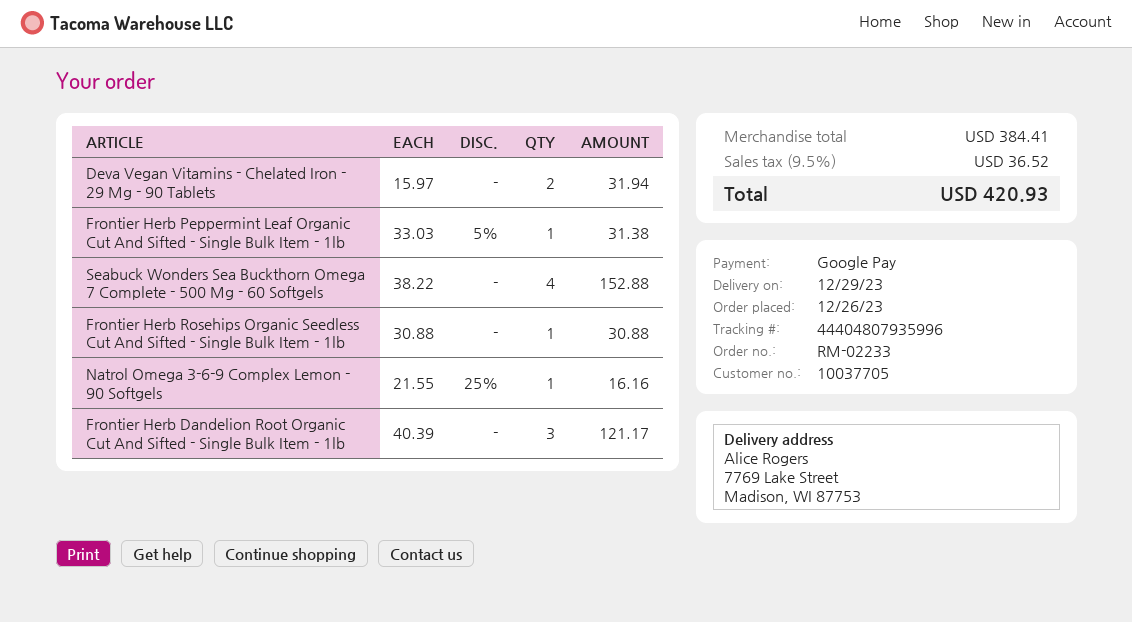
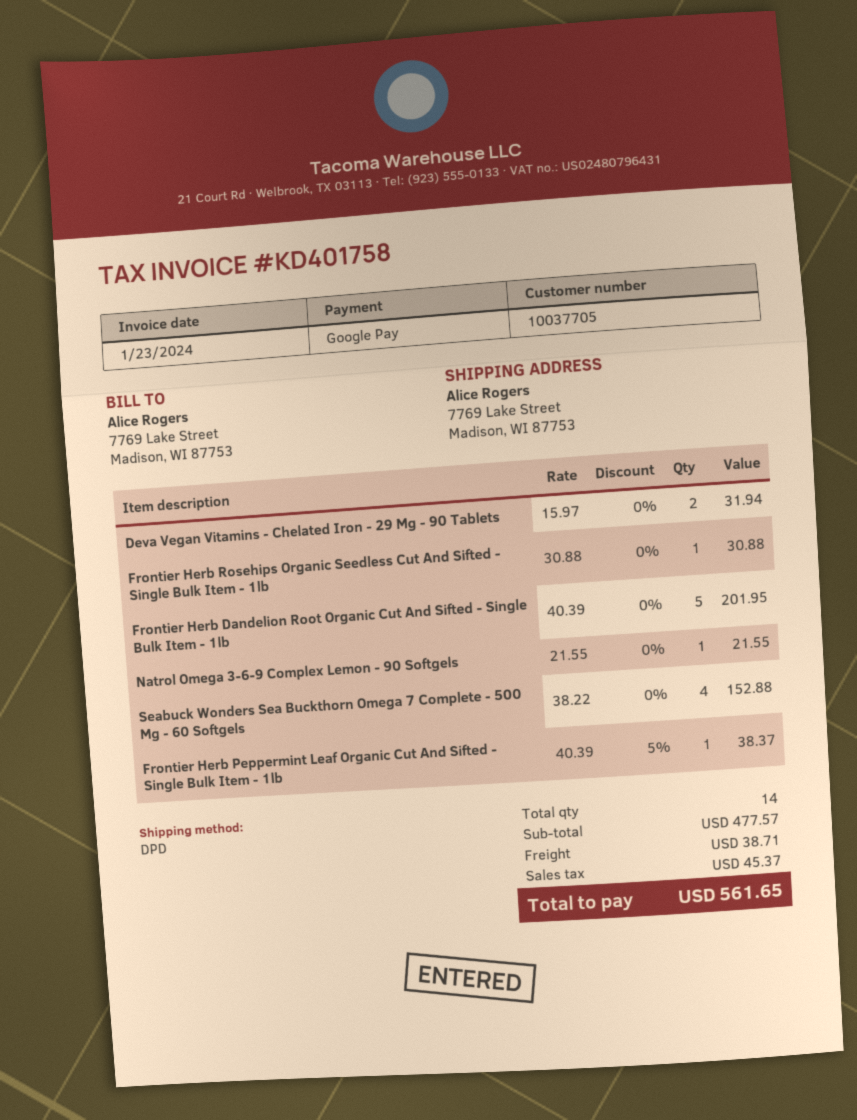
Frontier Herb Peppermint Leaf Organic Cut And Sifted - Single Bulk Item - 1lb: 1 x 33.03 - 5% = 31.38 -> 1 x 40.39 - 5% = 38.37
Natrol Omega 3-6-9 Complex Lemon - 90 Softgels: 1 x 21.55 - 25% = 16.16 -> 1 x 21.55 = 21.55
Frontier Herb Dandelion Root Organic Cut And Sifted - Single Bulk Item - 1lb: 3 x 40.39 = 121.17 -> 5 x 40.39 = 201.95
subtotal: 384.41 -> 477.57
shipping: none -> 38.71
tax: 36.52 -> 45.37
total: 420.93 -> 561.65

